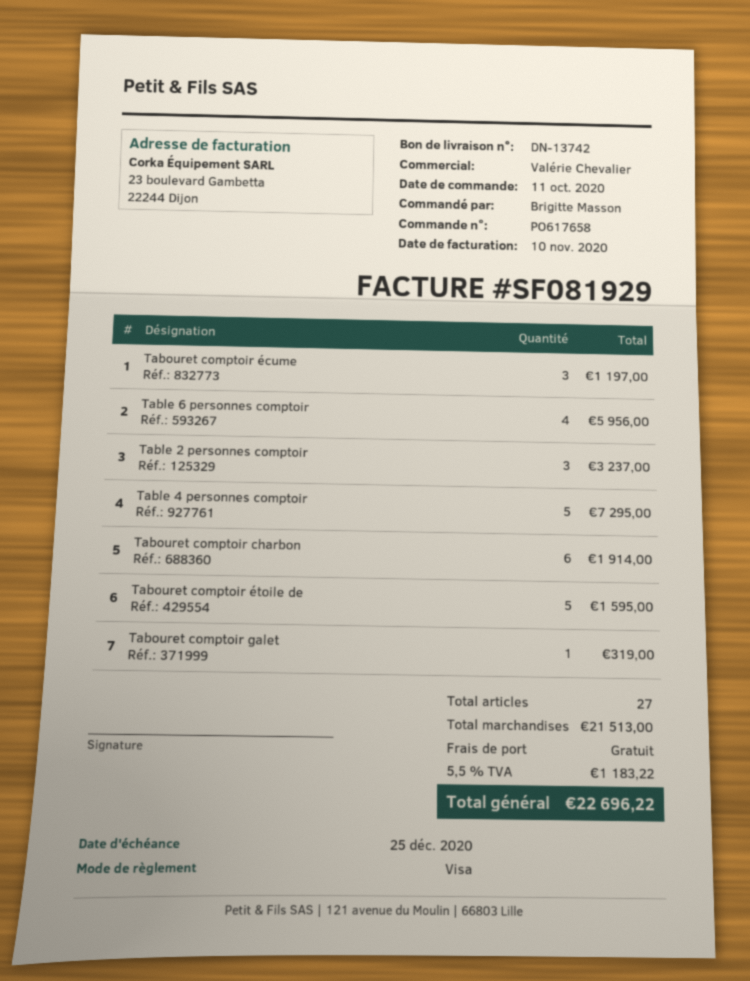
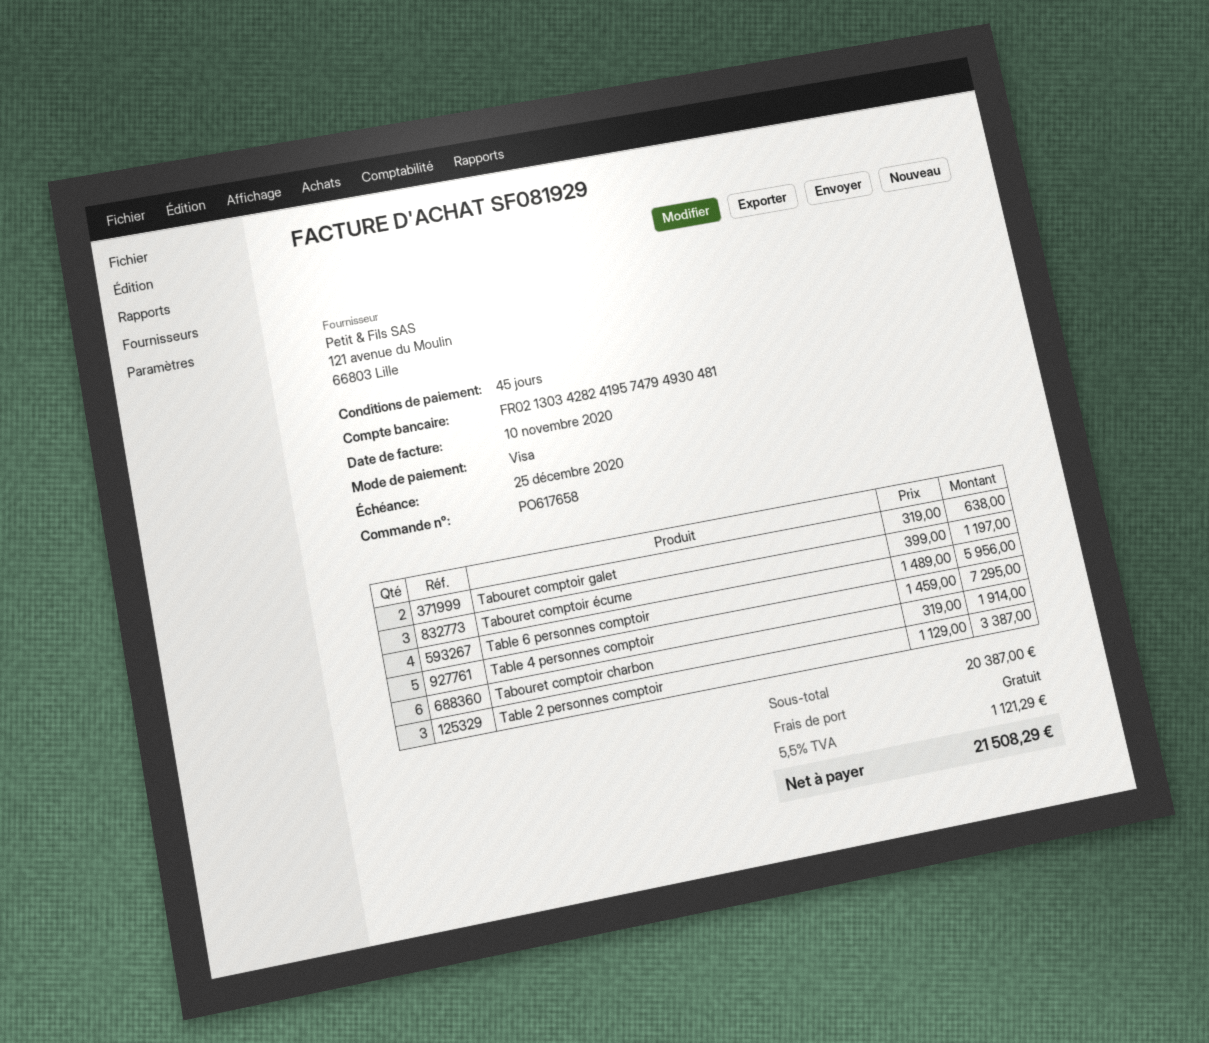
Table 2 personnes comptoir: 3 for 3237.00 -> 3 for 3387.00
Tabouret comptoir étoile de: 5 for 1595.00 -> none
Tabouret comptoir galet: 1 for 319.00 -> 2 for 638.00
subtotal: 21513.00 -> 20387.00
tax: 5.5% = 1183.22 -> 5.5% = 1121.29
total: 22696.22 -> 21508.29

